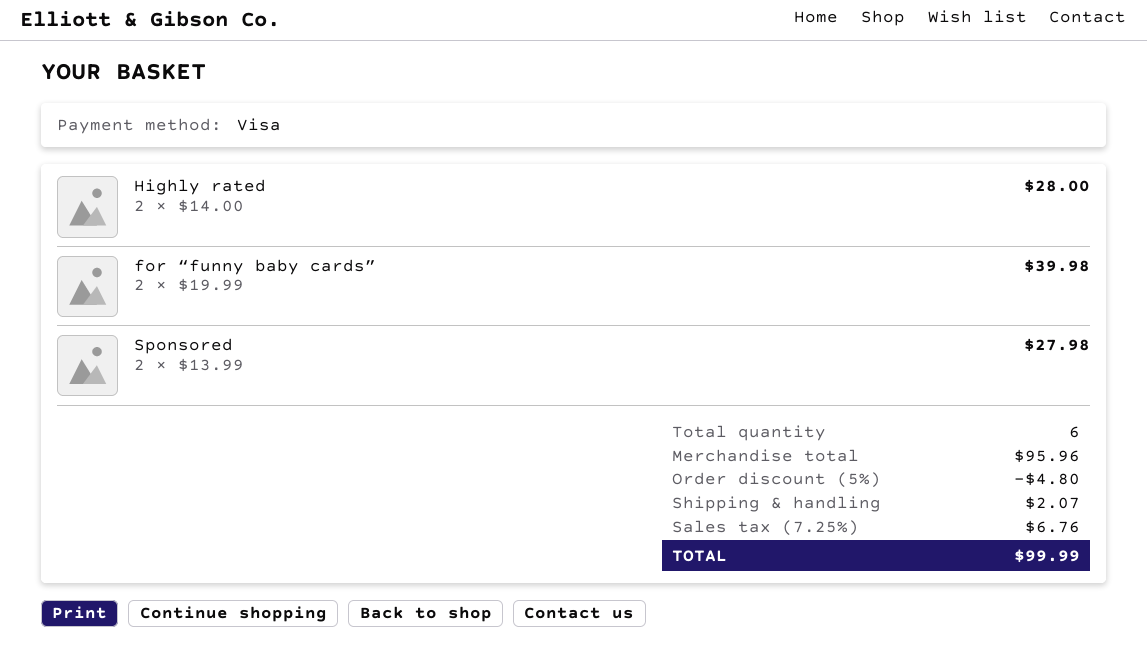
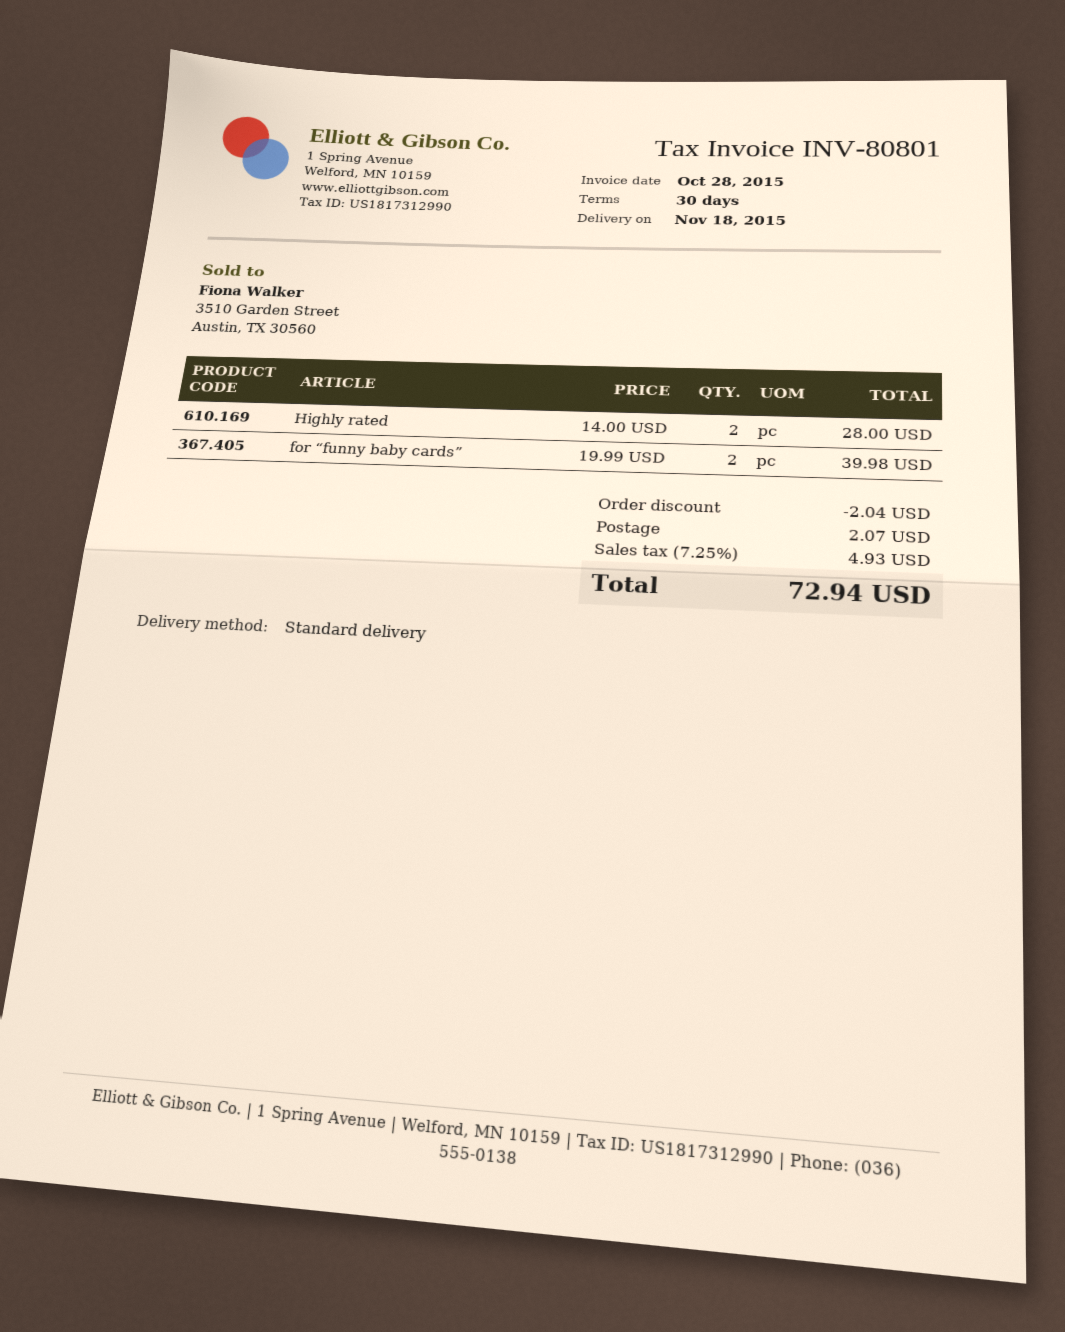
Sponsored: 2 x 13.99 = 27.98 -> none
discount: 4.80 -> 2.04
tax: 7.25% = 6.76 -> 7.25% = 4.93
total: 99.99 -> 72.94

